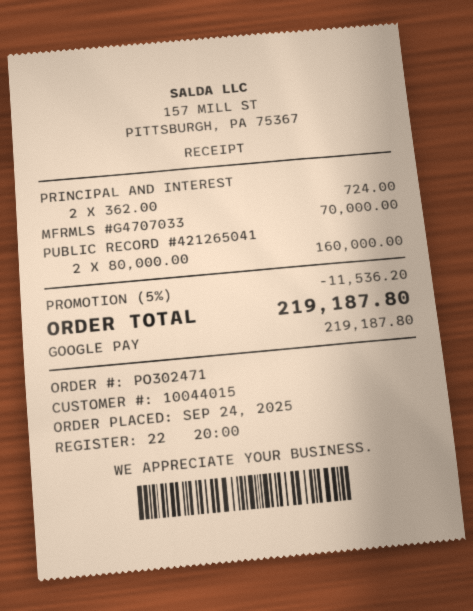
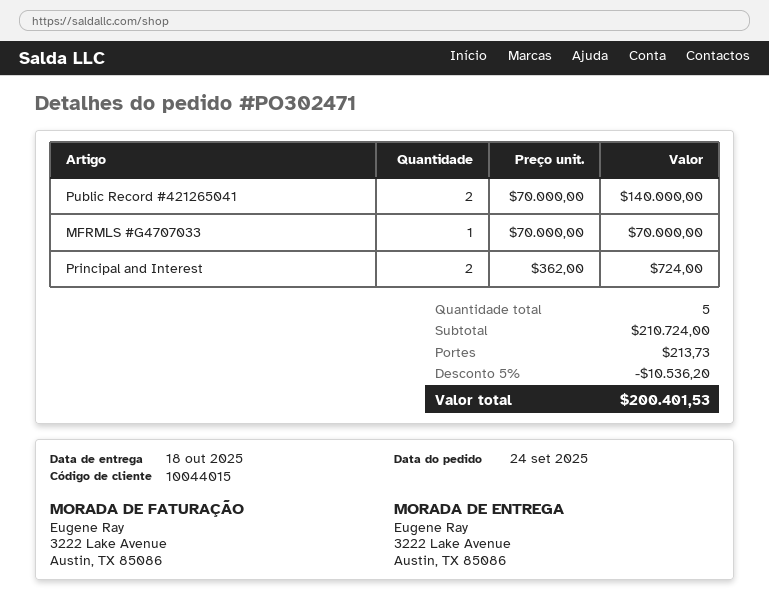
PUBLIC RECORD #421265041: 2 x 80000.00 = 160000.00 -> 2 x 70000.00 = 140000.00
discount: 5% = 11536.20 -> 5% = 10536.20
shipping: none -> 213.73
total: 219187.80 -> 200401.53

